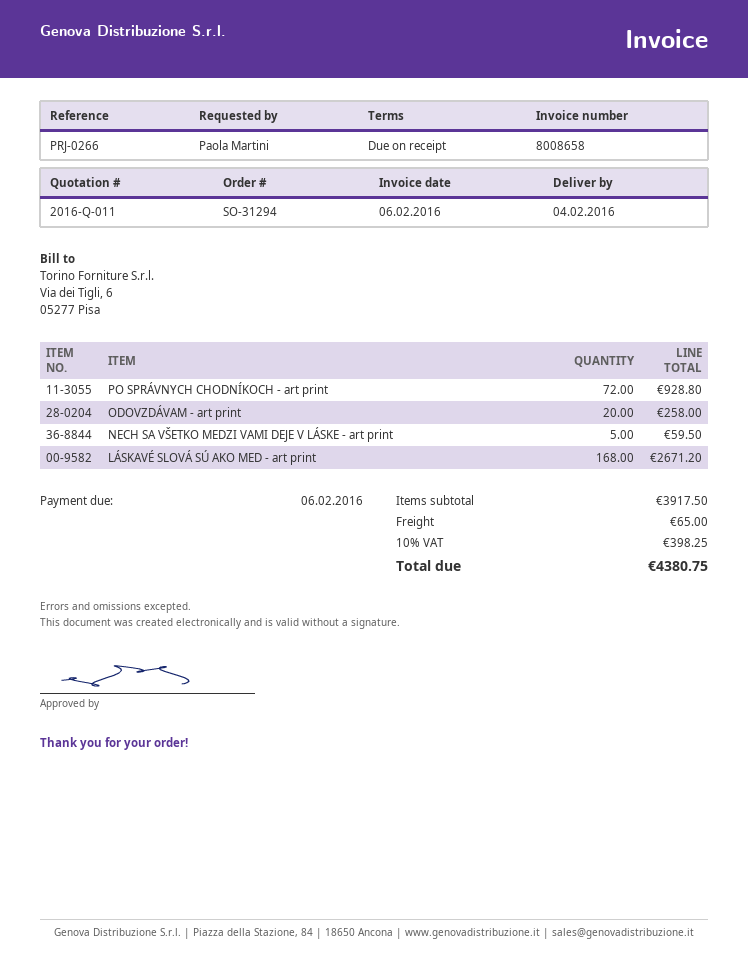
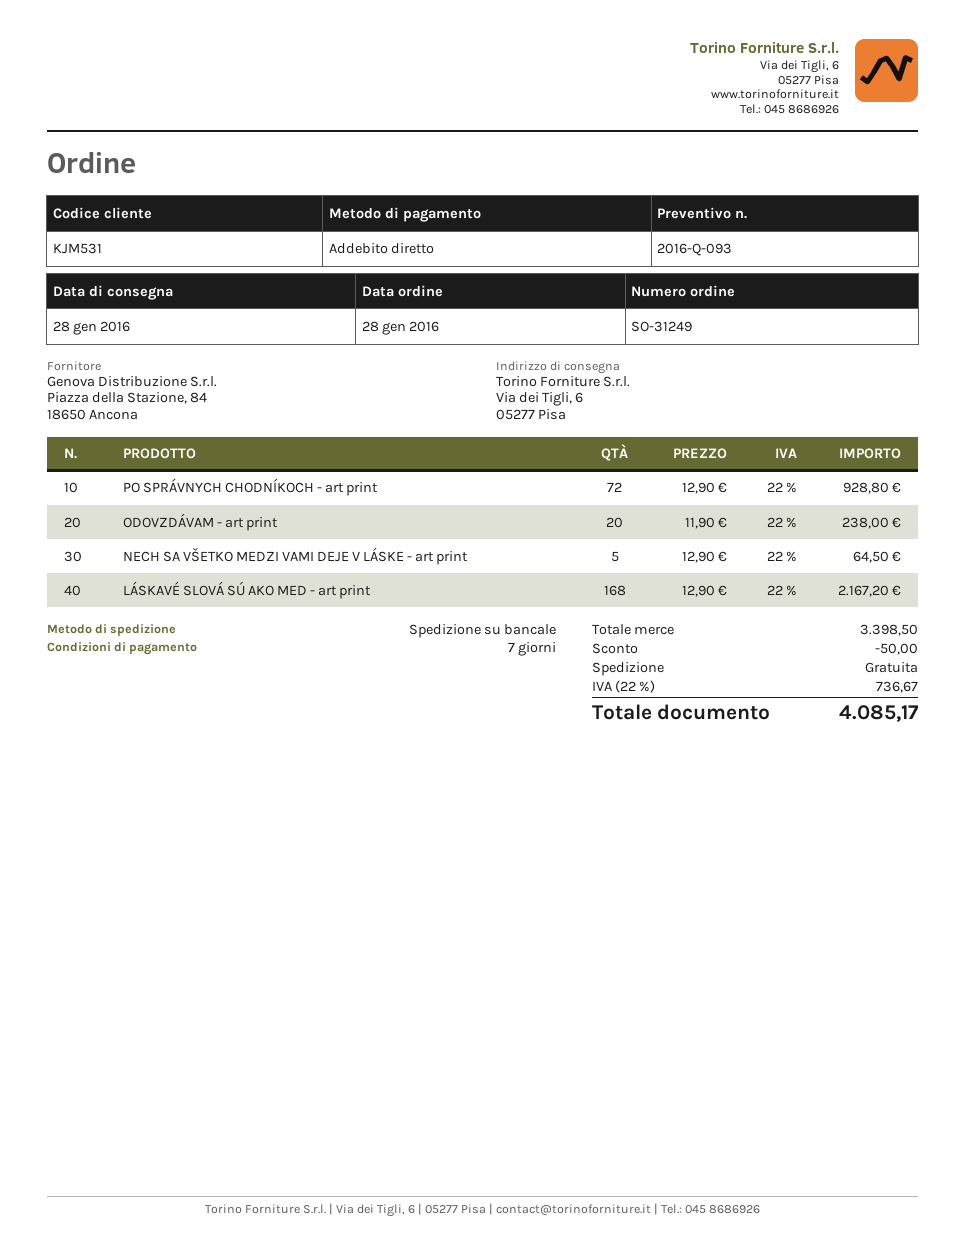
quote number: 2016-Q-011 -> 2016-Q-093
order number: SO-31294 -> SO-31249
delivery date: 2016-02-04 -> 2016-01-28
payment terms: on receipt -> 7 days
ODOVZDÁVAM - art print: 20 for 258.00 -> 20 for 238.00
NECH SA VŠETKO MEDZI VAMI DEJE V LÁSKE - art print: 5 for 59.50 -> 5 for 64.50
LÁSKAVÉ SLOVÁ SÚ AKO MED - art print: 168 for 2671.20 -> 168 for 2167.20
subtotal: 3917.50 -> 3398.50
discount: none -> 50.00
shipping: 65.00 -> 0.00
tax: 10% = 398.25 -> 22% = 736.67
total: 4380.75 -> 4085.17

